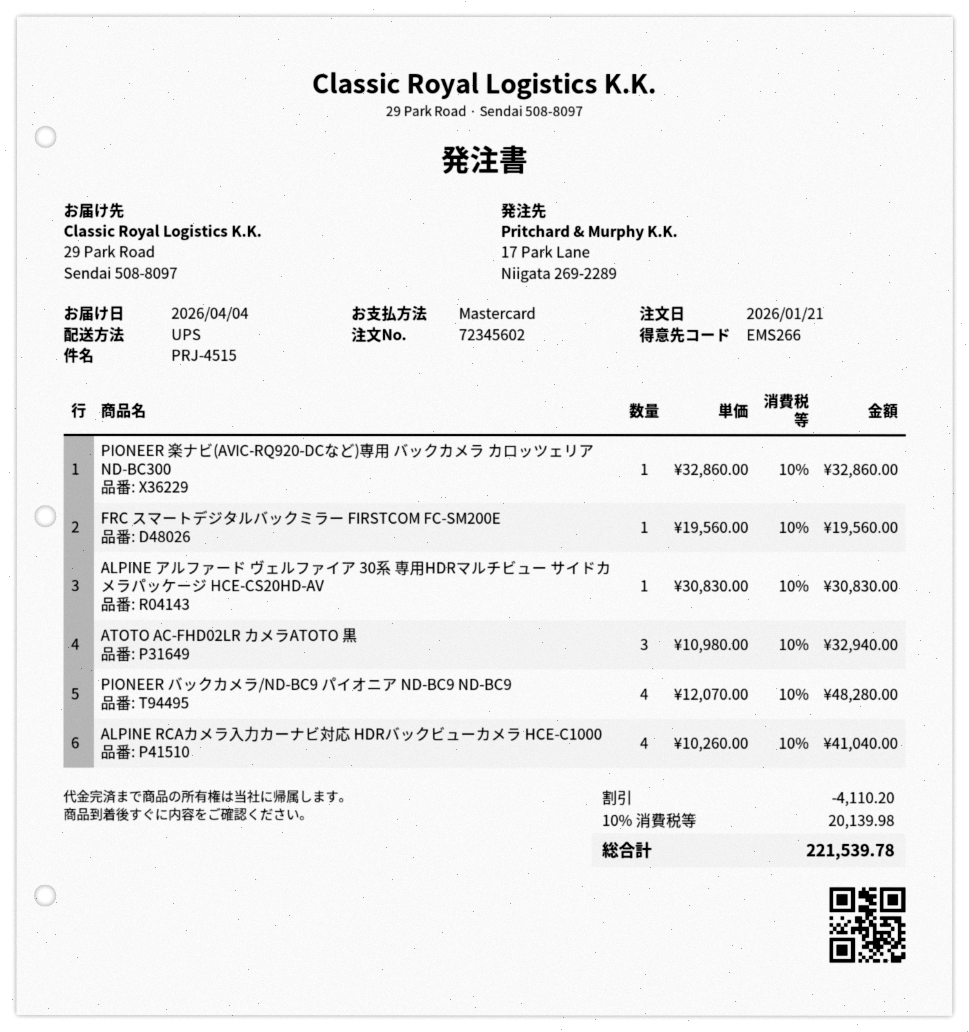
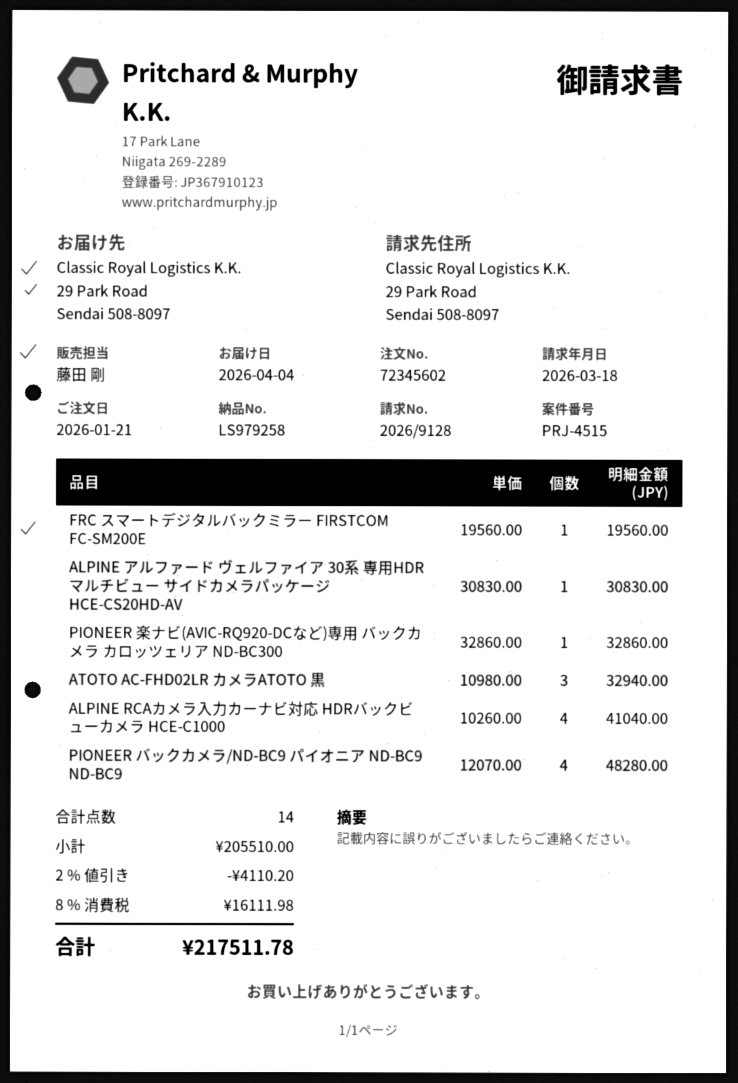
tax: 10% = 20139.98 -> 8% = 16111.98
total: 221539.78 -> 217511.78

